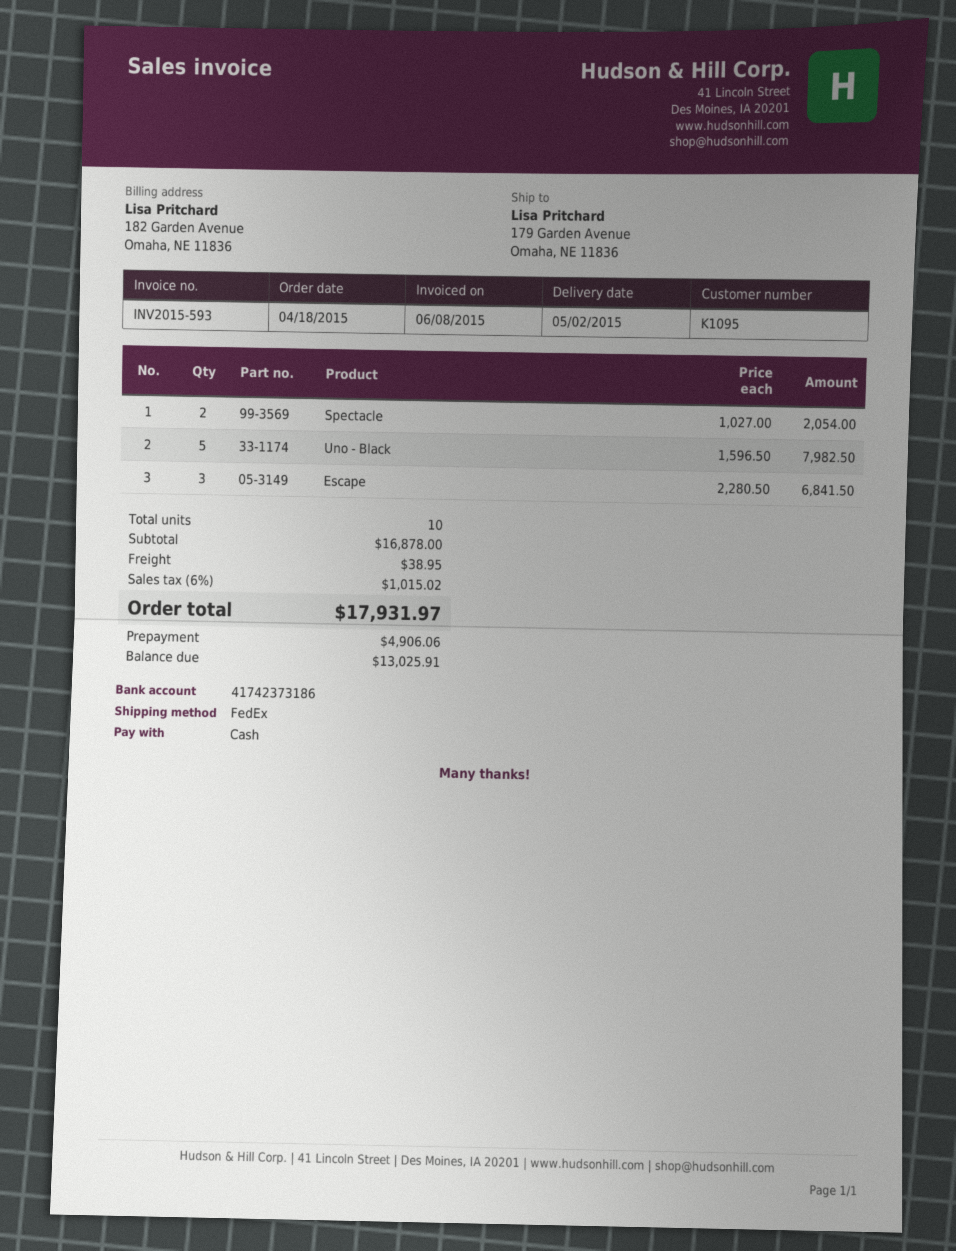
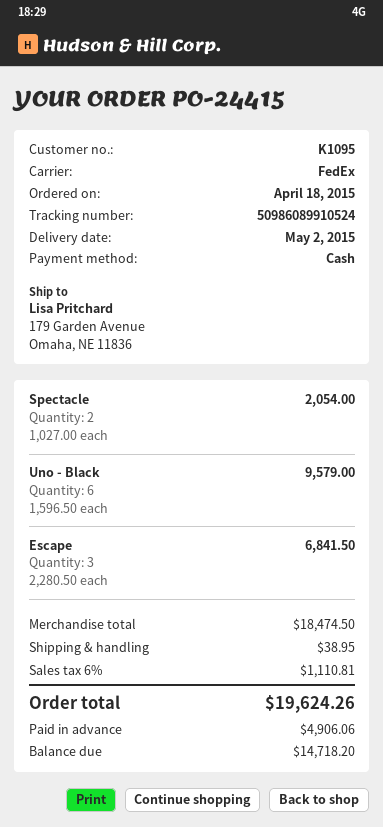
Uno - Black: 5 x 1596.50 = 7982.50 -> 6 x 1596.50 = 9579.00
subtotal: 16878.00 -> 18474.50
tax: 6% = 1015.02 -> 6% = 1110.81
total: 17931.97 -> 19624.26
balance: 13025.91 -> 14718.20

